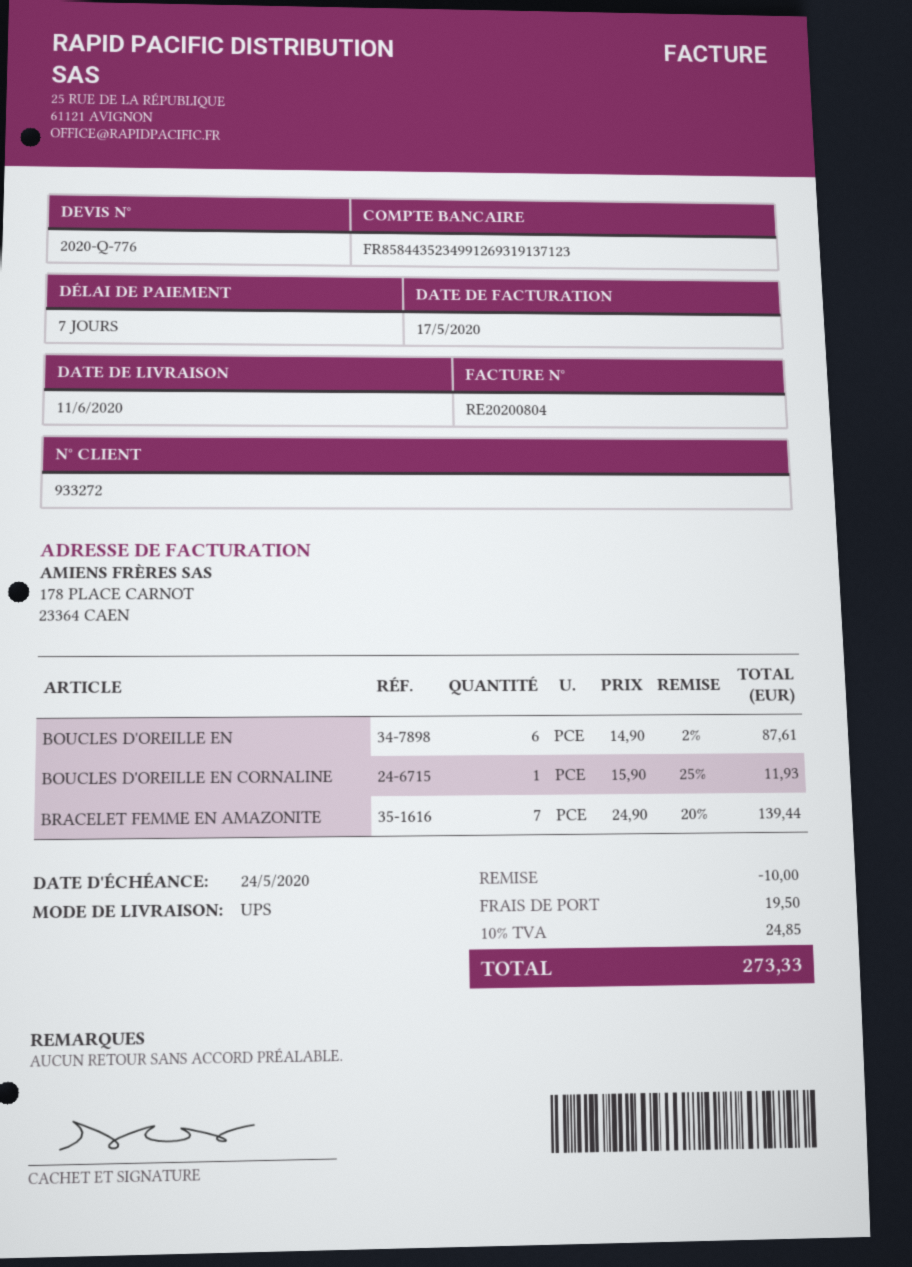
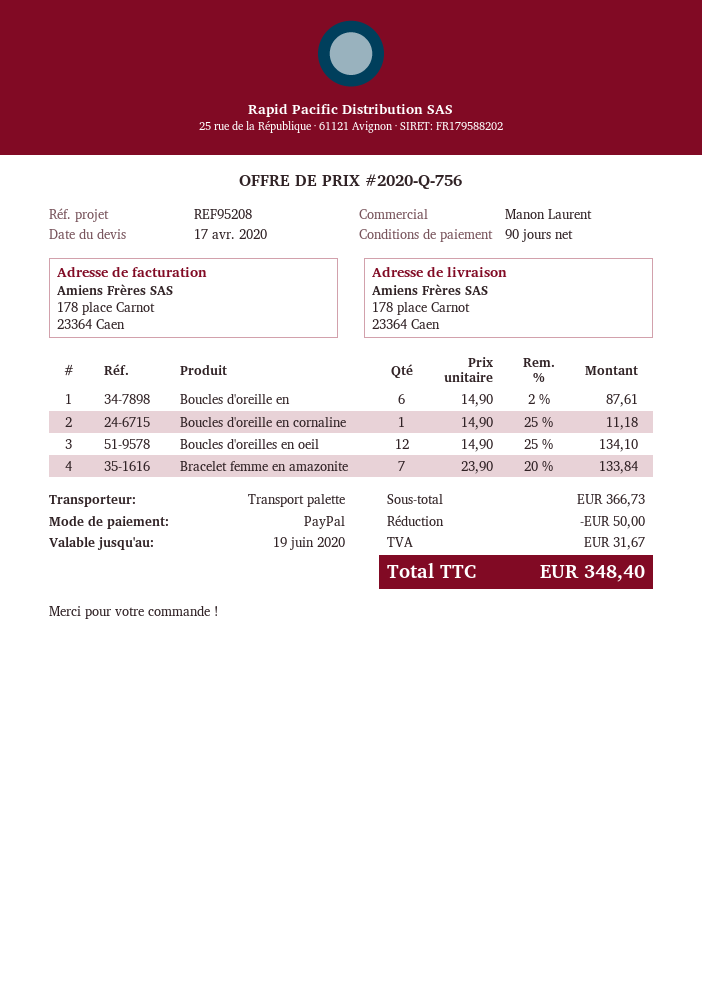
quote number: 2020-Q-776 -> 2020-Q-756
payment terms: 7 days -> 90 days
shipping method: UPS -> pallet freight
BOUCLES D'OREILLE EN CORNALINE: 1 x 15.90 - 25% = 11.93 -> 1 x 14.90 - 25% = 11.18
BRACELET FEMME EN AMAZONITE: 7 x 24.90 - 20% = 139.44 -> 7 x 23.90 - 20% = 133.84
Boucles d'oreilles en oeil: none -> 12 x 14.90 - 25% = 134.10
discount: 10.00 -> 50.00
shipping: 19.50 -> none
tax: 24.85 -> 31.67
total: 273.33 -> 348.40

